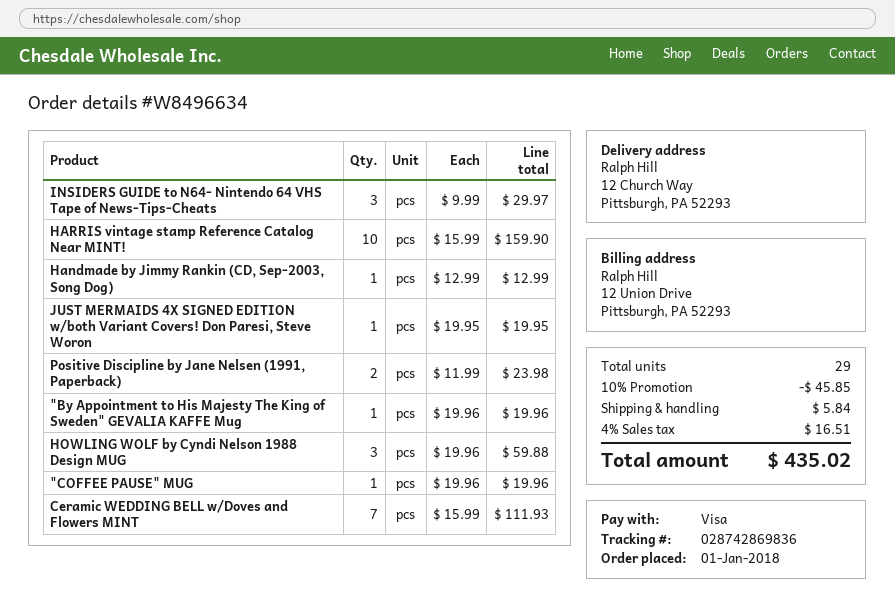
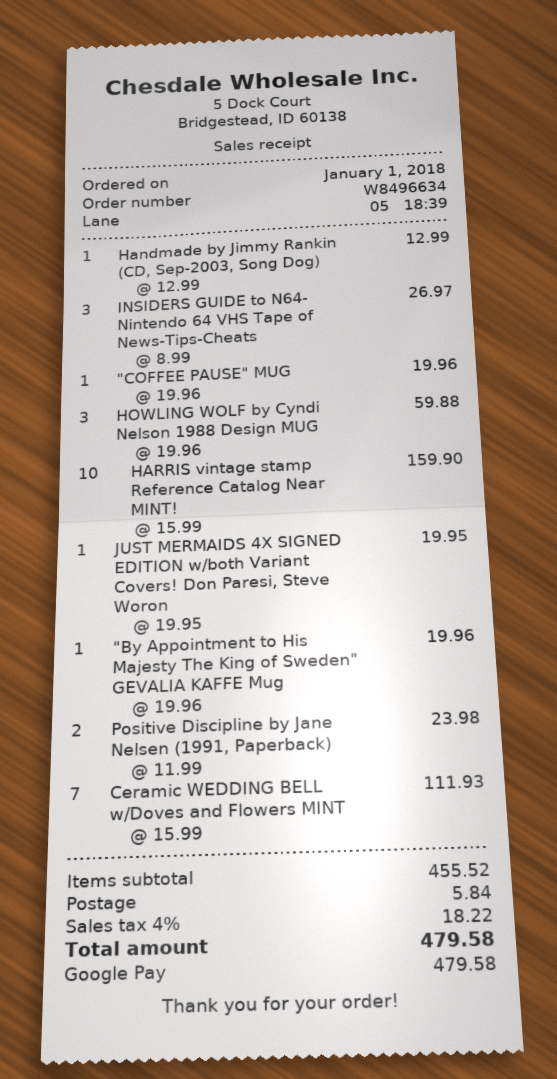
payment method: Visa -> Google Pay
INSIDERS GUIDE to N64- Nintendo 64 VHS Tape of News-Tips-Cheats: 3 x 9.99 = 29.97 -> 3 x 8.99 = 26.97
discount: 10% = 45.85 -> none
tax: 4% = 16.51 -> 4% = 18.22
total: 435.02 -> 479.58

